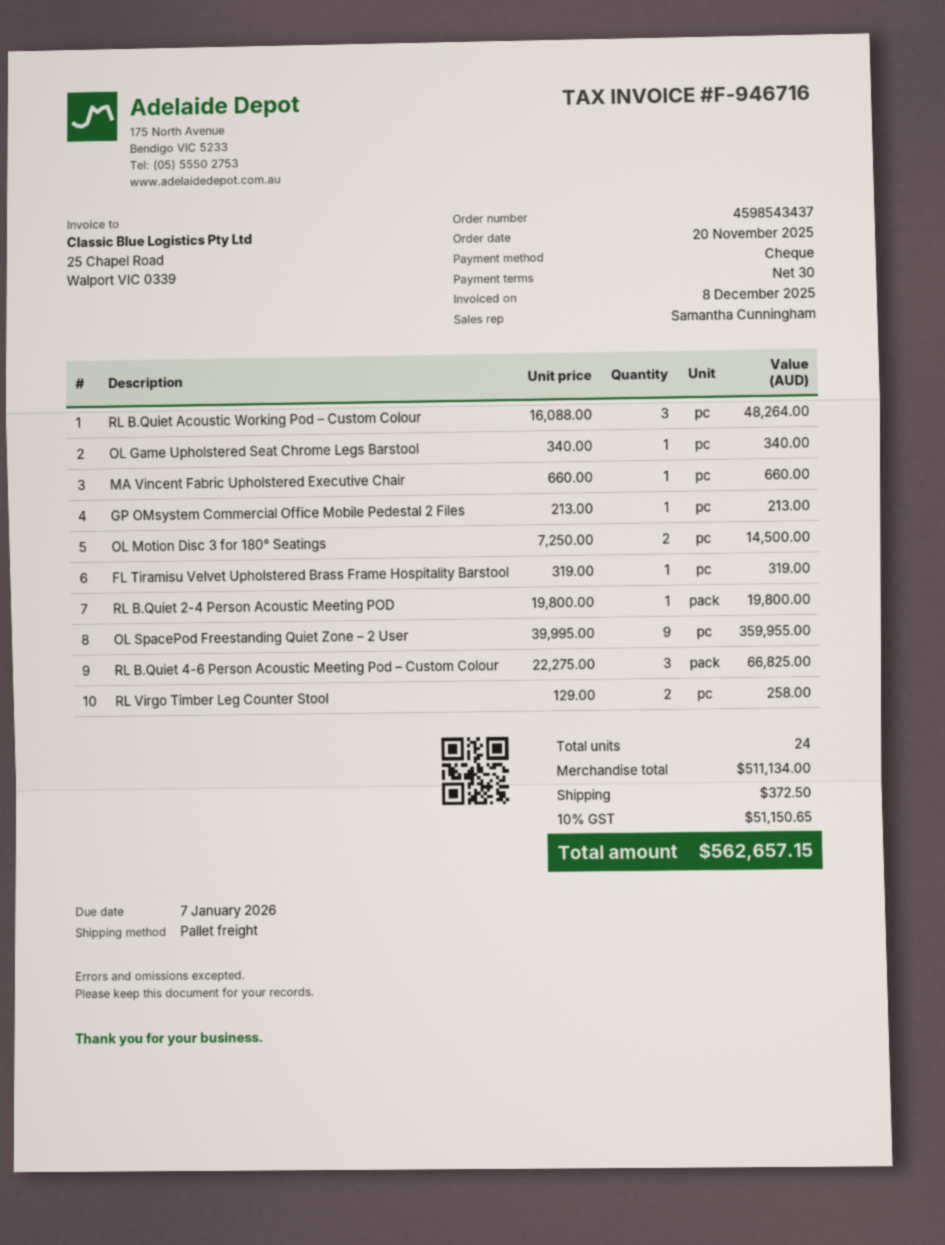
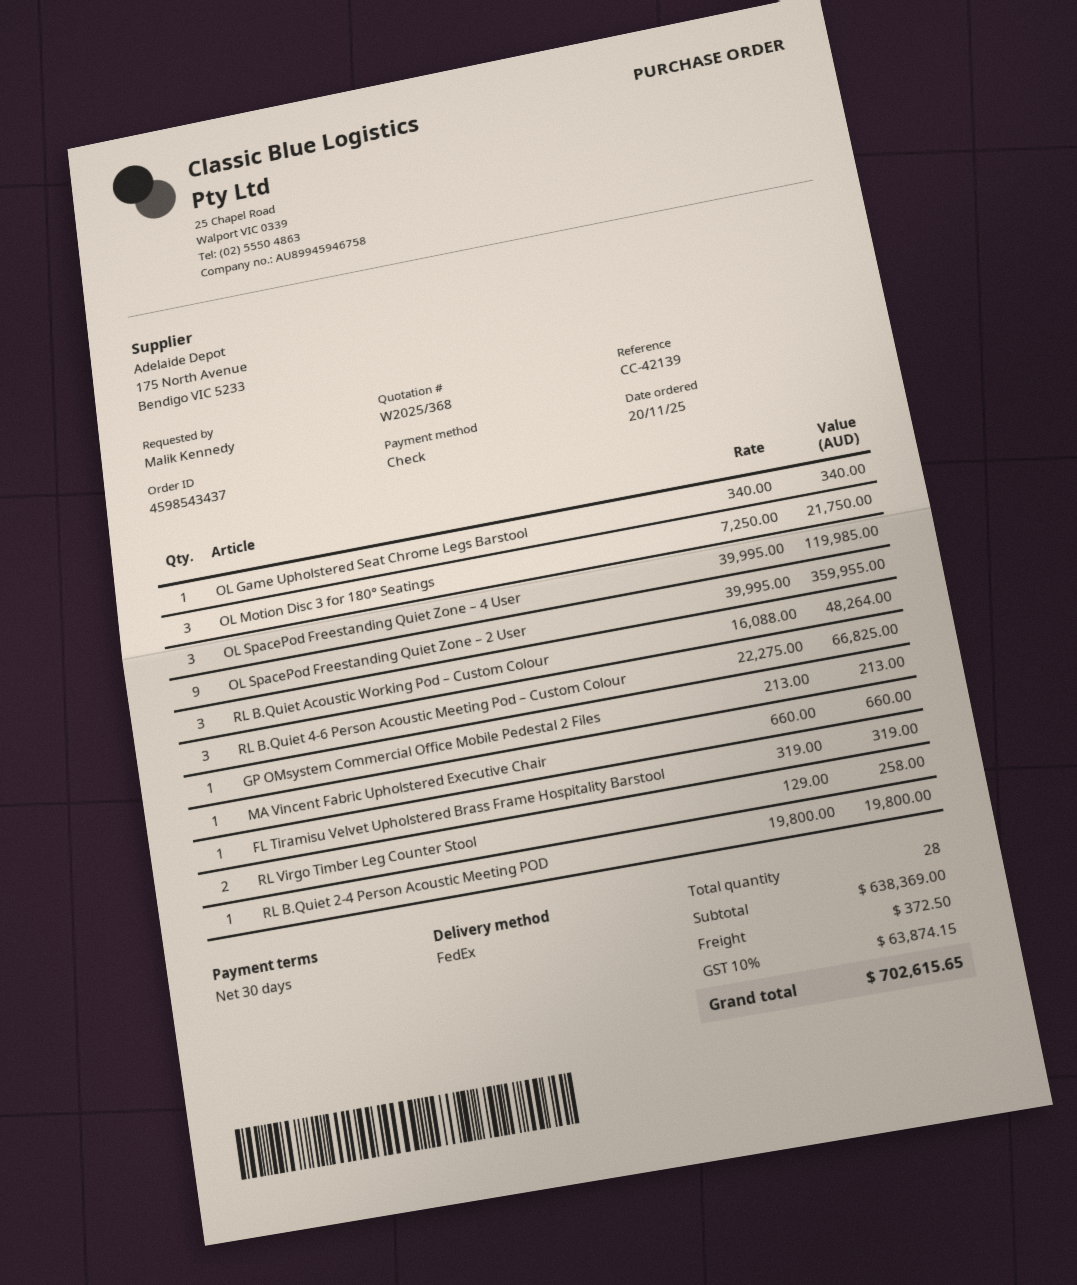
shipping method: pallet freight -> FedEx
OL Motion Disc 3 for 180° Seatings: 2 x 7250.00 = 14500.00 -> 3 x 7250.00 = 21750.00
OL SpacePod Freestanding Quiet Zone – 4 User: none -> 3 x 39995.00 = 119985.00
total quantity: 24 -> 28
subtotal: 511134.00 -> 638369.00
tax: 10% = 51150.65 -> 10% = 63874.15
total: 562657.15 -> 702615.65

